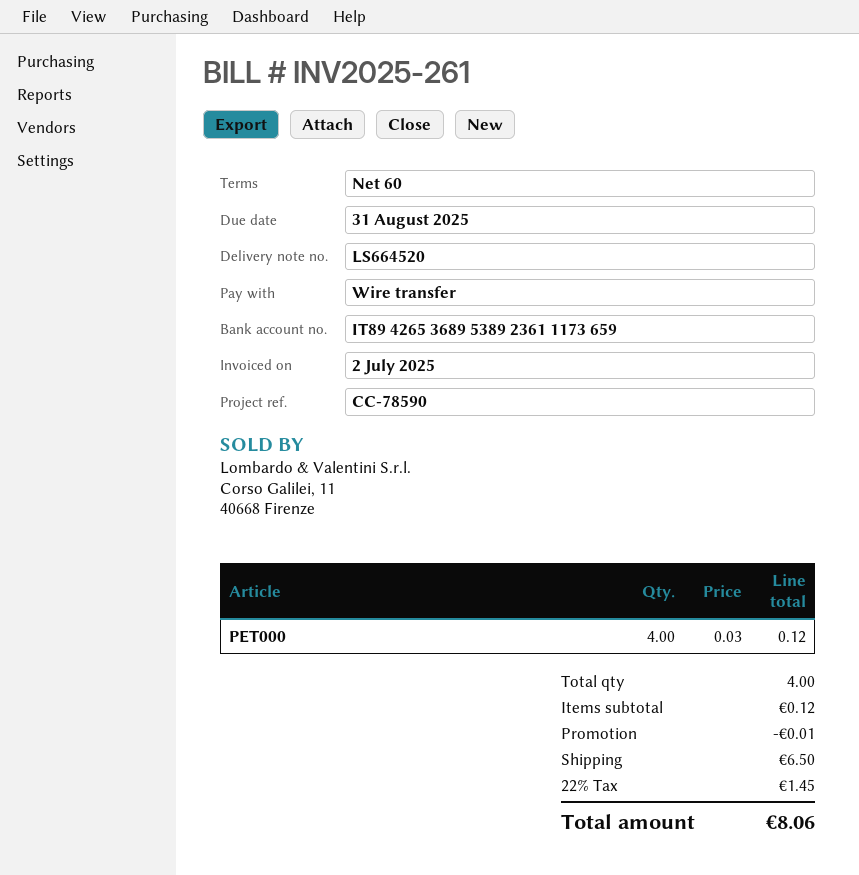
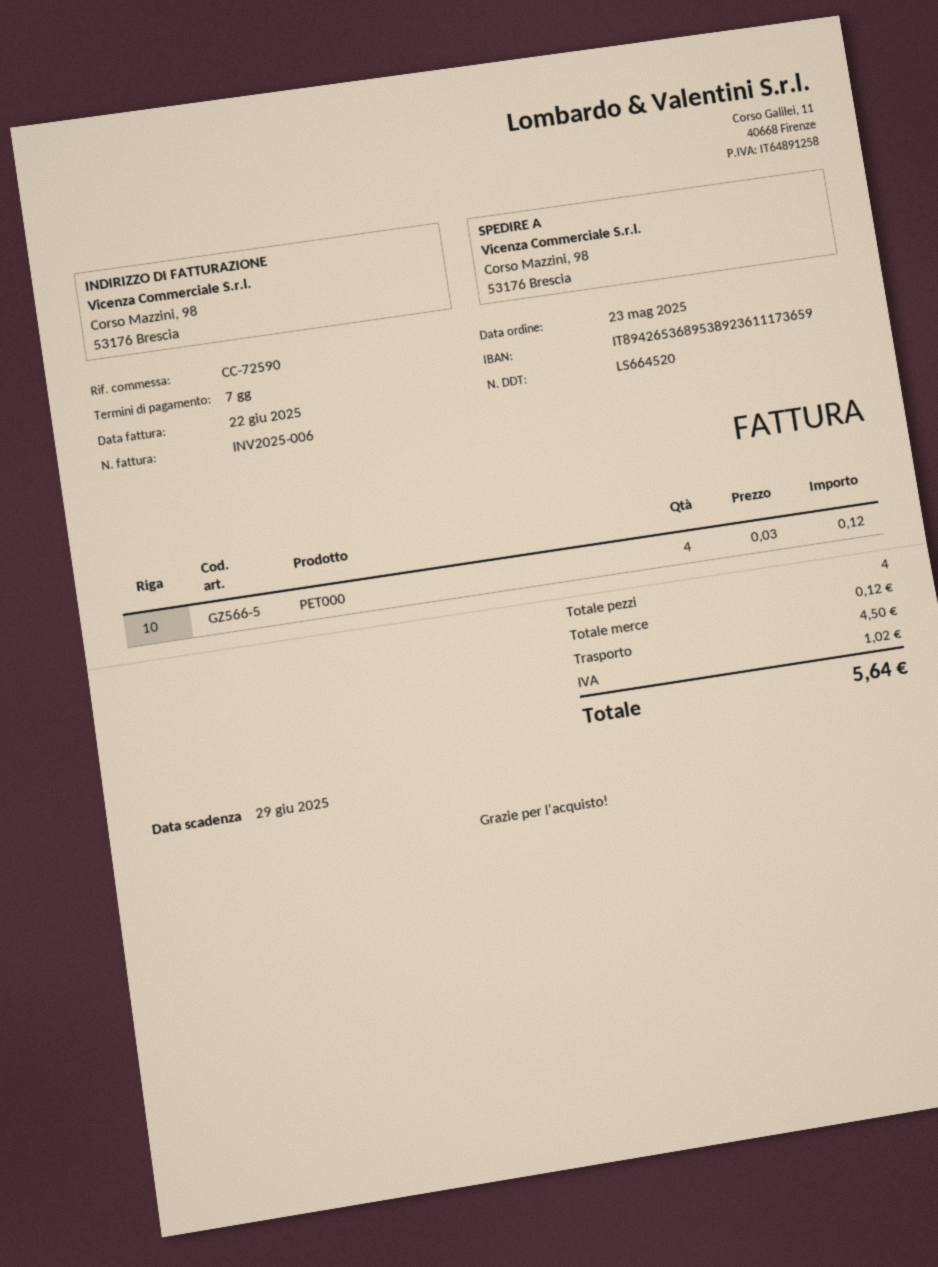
invoice number: INV2025-261 -> INV2025-006
invoice date: 2025-07-02 -> 2025-06-22
payment terms: 60 days -> 7 days
due date: 2025-08-31 -> 2025-06-29
reference: CC-78590 -> CC-72590
discount: 0.01 -> none
shipping: 6.50 -> 4.50
tax: 1.45 -> 1.02
total: 8.06 -> 5.64

